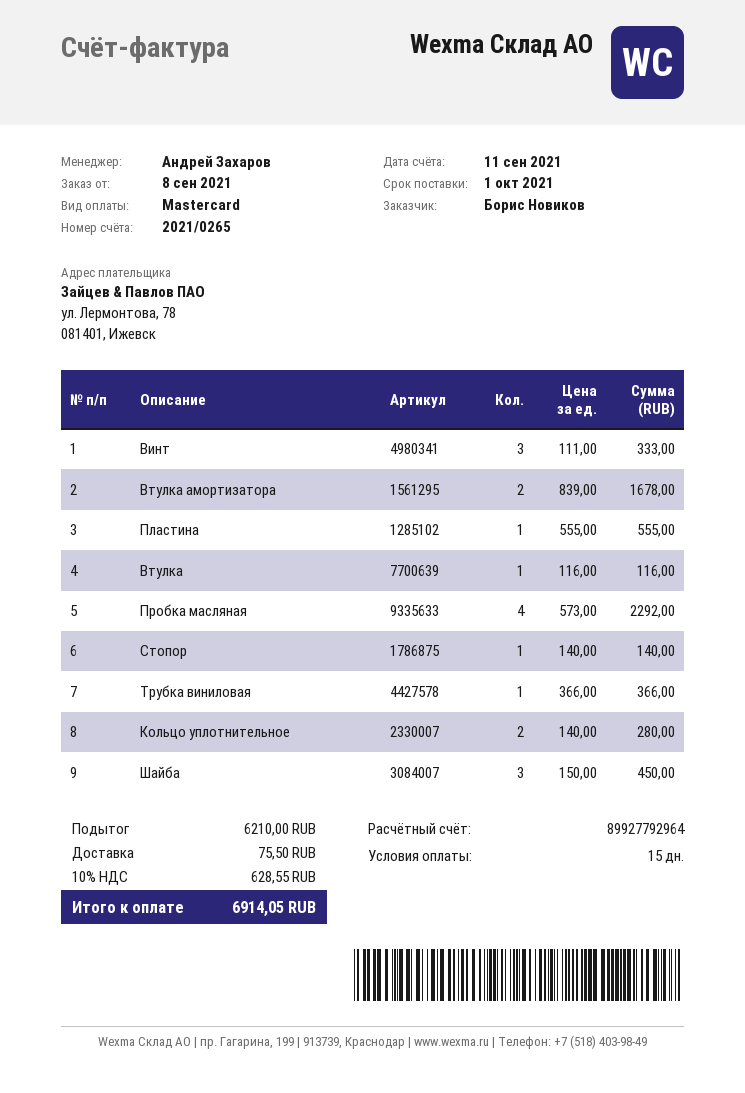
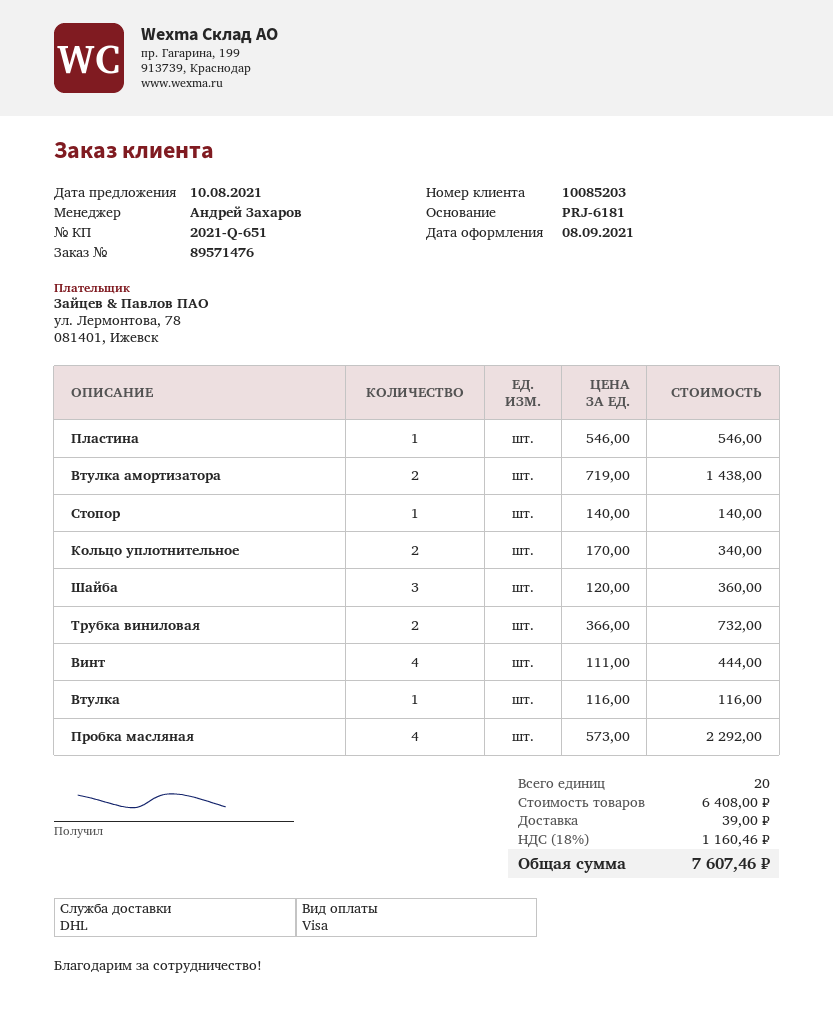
payment method: Mastercard -> Visa
Винт: 3 x 111.00 = 333.00 -> 4 x 111.00 = 444.00
Втулка амортизатора: 2 x 839.00 = 1678.00 -> 2 x 719.00 = 1438.00
Пластина: 1 x 555.00 = 555.00 -> 1 x 546.00 = 546.00
Трубка виниловая: 1 x 366.00 = 366.00 -> 2 x 366.00 = 732.00
Кольцо уплотнительное: 2 x 140.00 = 280.00 -> 2 x 170.00 = 340.00
Шайба: 3 x 150.00 = 450.00 -> 3 x 120.00 = 360.00
subtotal: 6210.00 -> 6408.00
shipping: 75.50 -> 39.00
tax: 10% = 628.55 -> 18% = 1160.46
total: 6914.05 -> 7607.46

